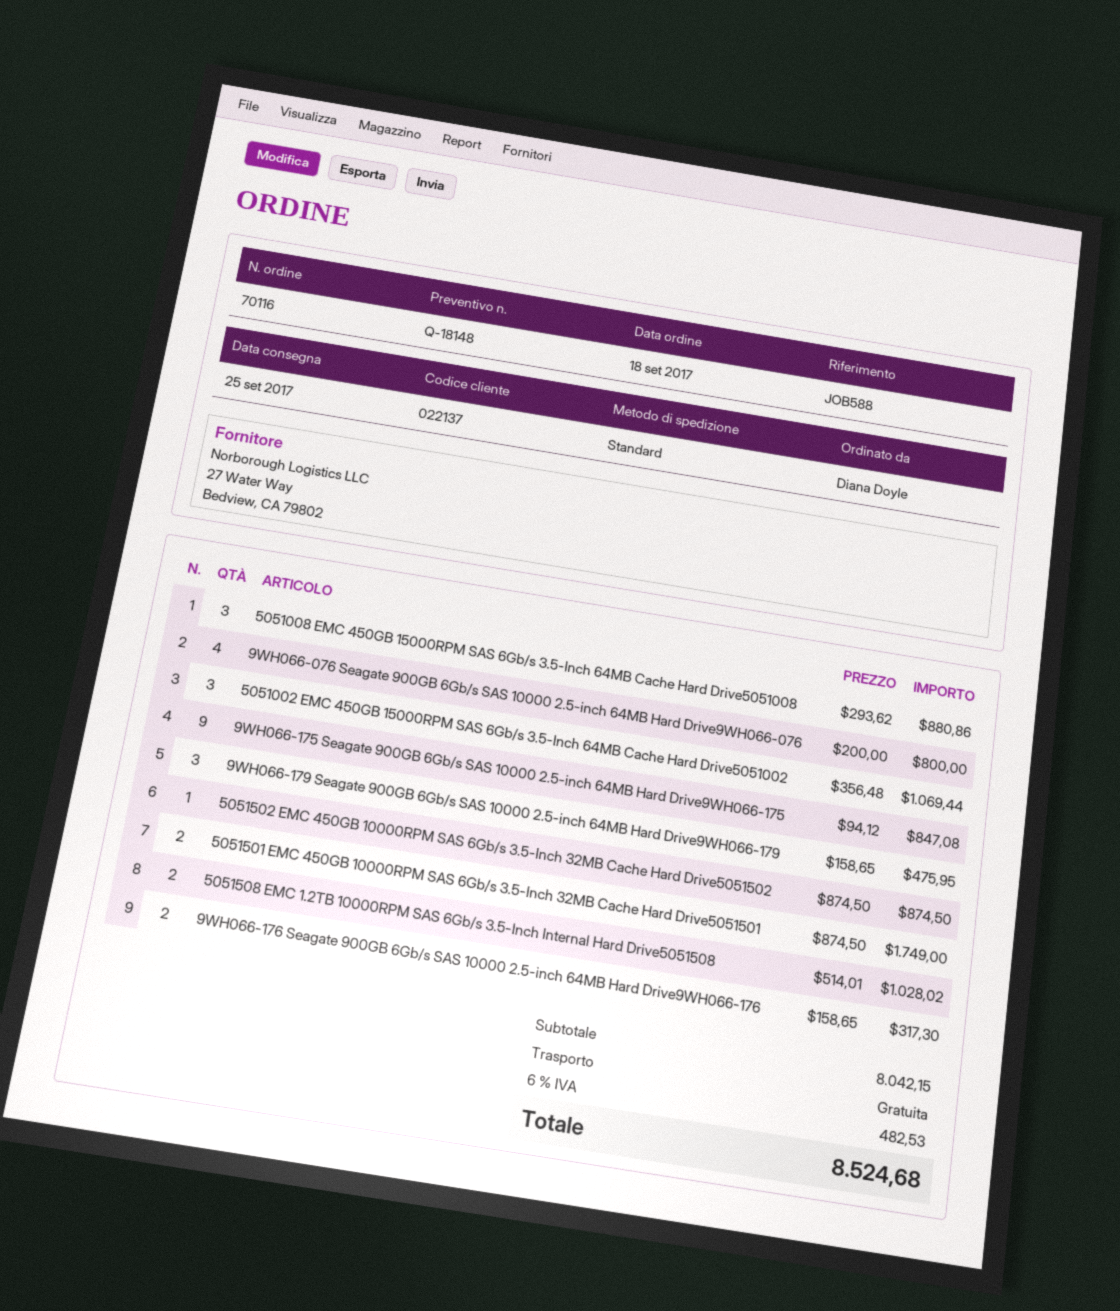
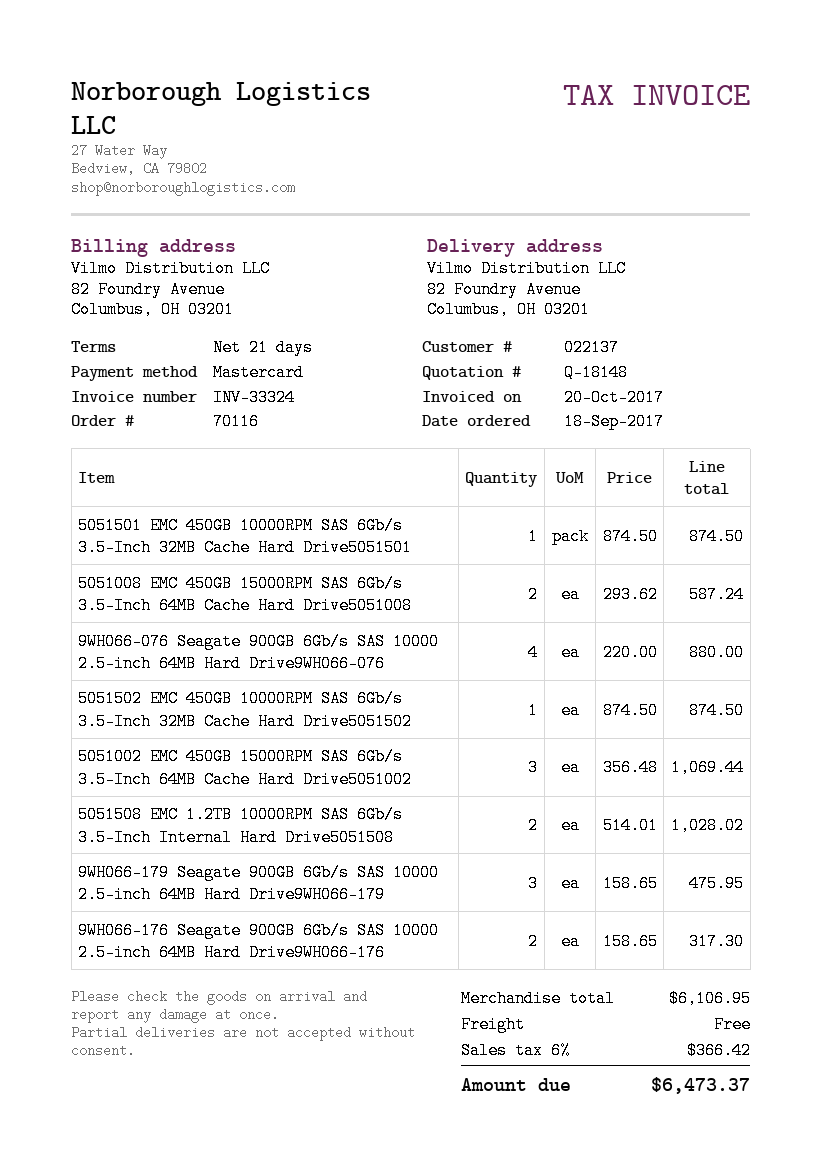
5051008 EMC 450GB 15000RPM SAS 6Gb/s 3.5-Inch 64MB Cache Hard Drive5051008: 3 x 293.62 = 880.86 -> 2 x 293.62 = 587.24
9WH066-076 Seagate 900GB 6Gb/s SAS 10000 2.5-inch 64MB Hard Drive9WH066-076: 4 x 200.00 = 800.00 -> 4 x 220.00 = 880.00
9WH066-175 Seagate 900GB 6Gb/s SAS 10000 2.5-inch 64MB Hard Drive9WH066-175: 9 x 94.12 = 847.08 -> none
5051501 EMC 450GB 10000RPM SAS 6Gb/s 3.5-Inch 32MB Cache Hard Drive5051501: 2 x 874.50 = 1749.00 -> 1 x 874.50 = 874.50
subtotal: 8042.15 -> 6106.95
tax: 6% = 482.53 -> 6% = 366.42
total: 8524.68 -> 6473.37

